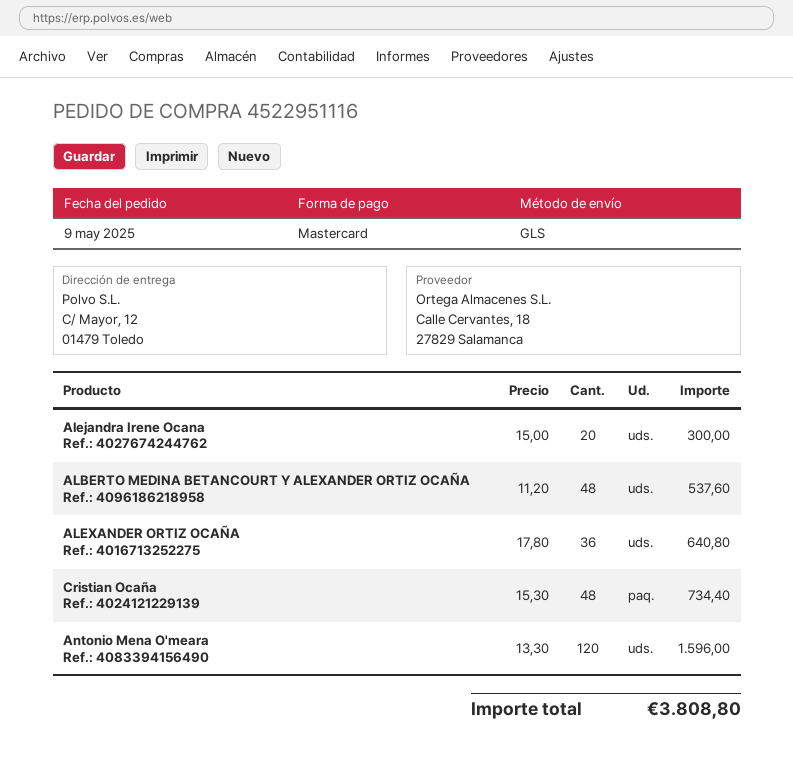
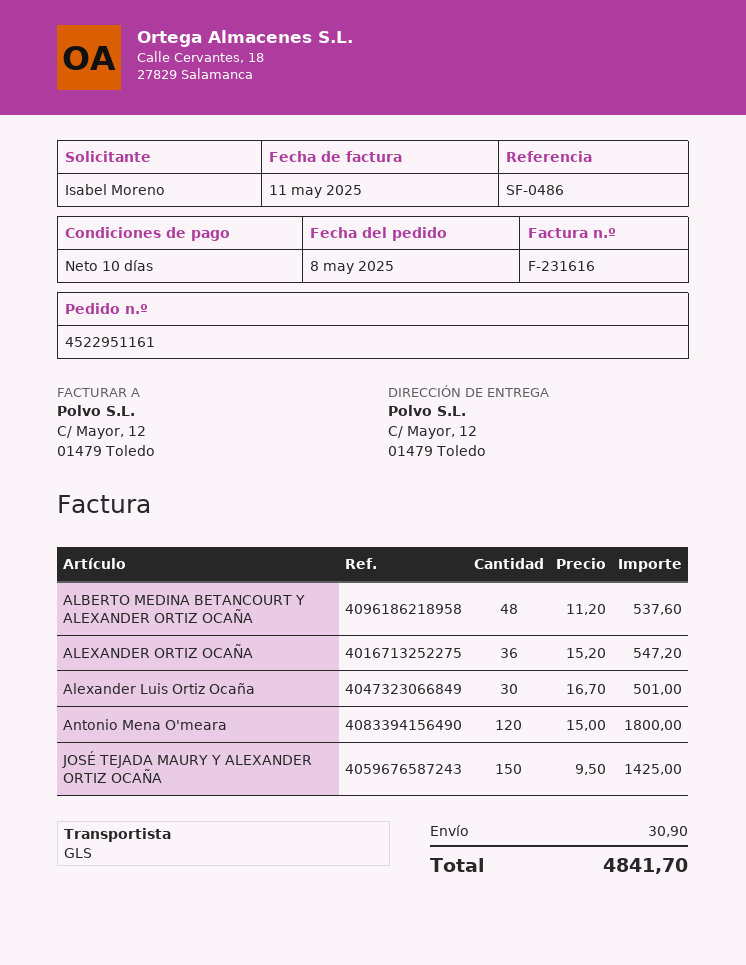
order number: 4522951116 -> 4522951161
order date: 2025-05-09 -> 2025-05-08
Alejandra Irene Ocana: 20 x 15.00 = 300.00 -> none
ALEXANDER ORTIZ OCAÑA: 36 x 17.80 = 640.80 -> 36 x 15.20 = 547.20
Cristian Ocaña: 48 x 15.30 = 734.40 -> none
Antonio Mena O'meara: 120 x 13.30 = 1596.00 -> 120 x 15.00 = 1800.00
Alexander Luis Ortiz Ocaña: none -> 30 x 16.70 = 501.00
JOSÉ TEJADA MAURY Y ALEXANDER ORTIZ OCAÑA: none -> 150 x 9.50 = 1425.00
shipping: none -> 30.90
total: 3808.80 -> 4841.70

